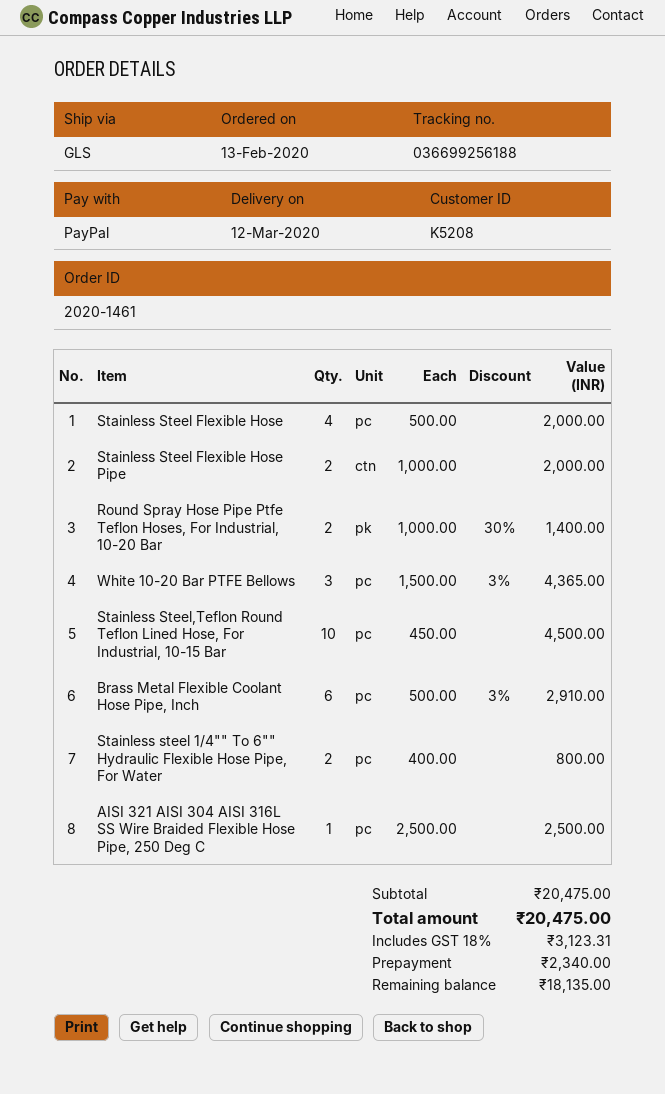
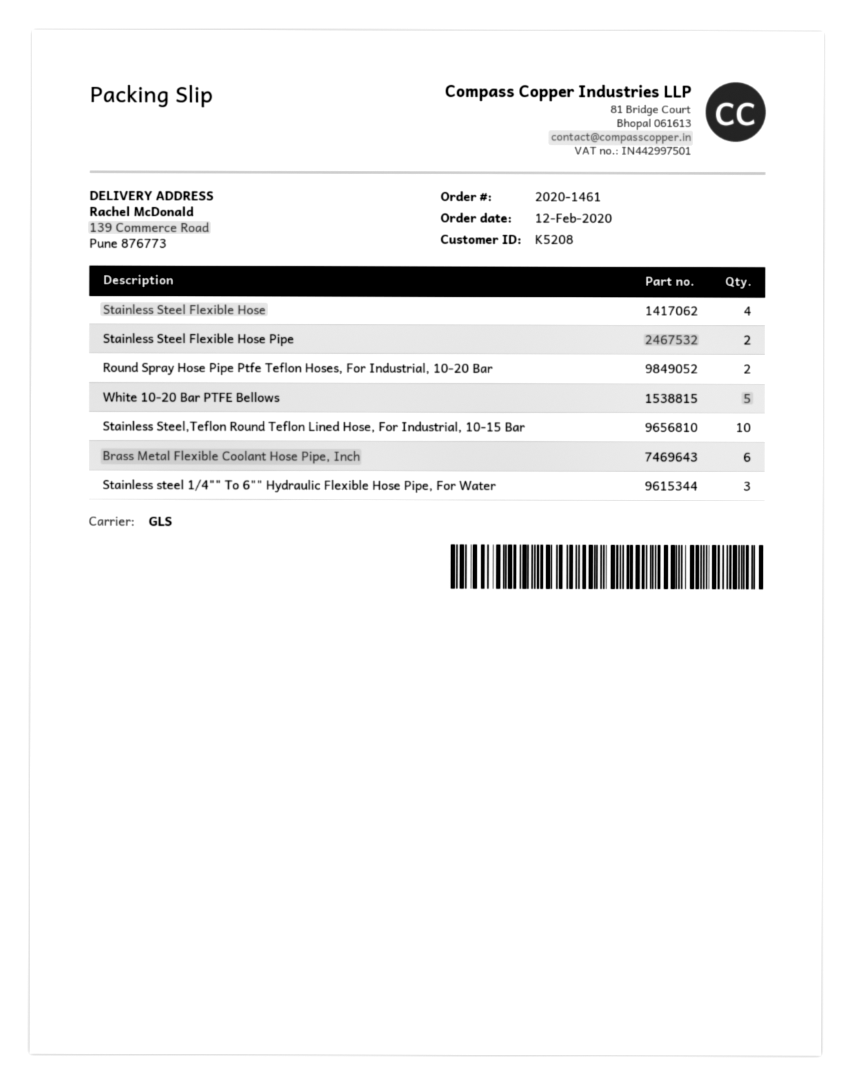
order date: 2020-02-13 -> 2020-02-12
White 10-20 Bar PTFE Bellows: 3 -> 5
Stainless steel 1/4"" To 6"" Hydraulic Flexible Hose Pipe, For Water: 2 -> 3
AISI 321 AISI 304 AISI 316L SS Wire Braided Flexible Hose Pipe, 250 Deg C: 1 -> none

